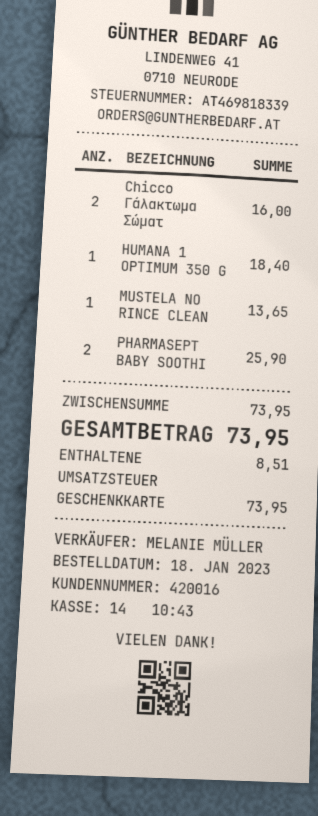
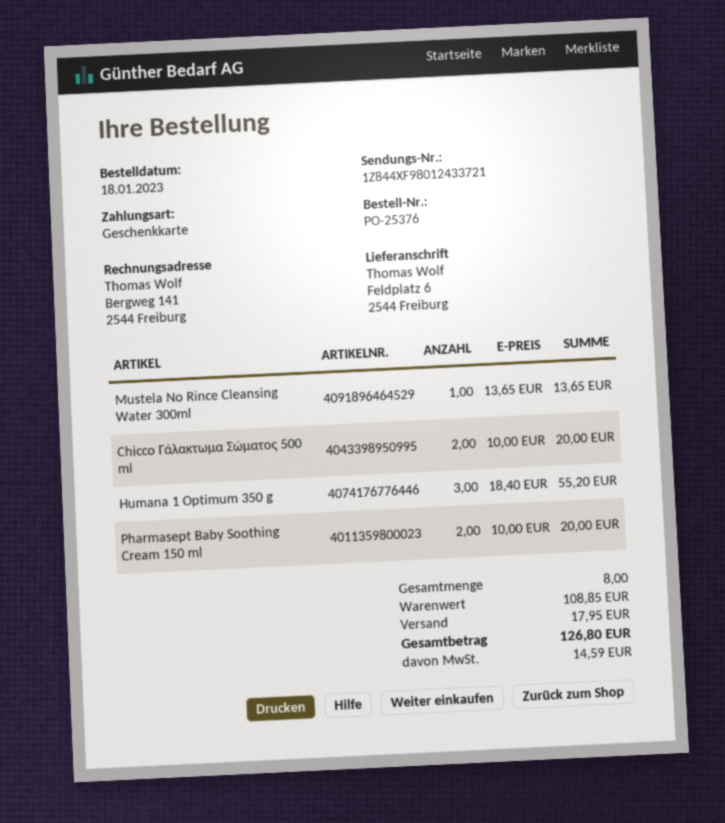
Chicco Γάλακτωμα Σώματ: 2 for 16.00 -> 2 for 20.00
HUMANA 1 OPTIMUM 350 G: 1 for 18.40 -> 3 for 55.20
PHARMASEPT BABY SOOTHI: 2 for 25.90 -> 2 for 20.00
subtotal: 73.95 -> 108.85
shipping: none -> 17.95
tax: 8.51 -> 14.59
total: 73.95 -> 126.80

